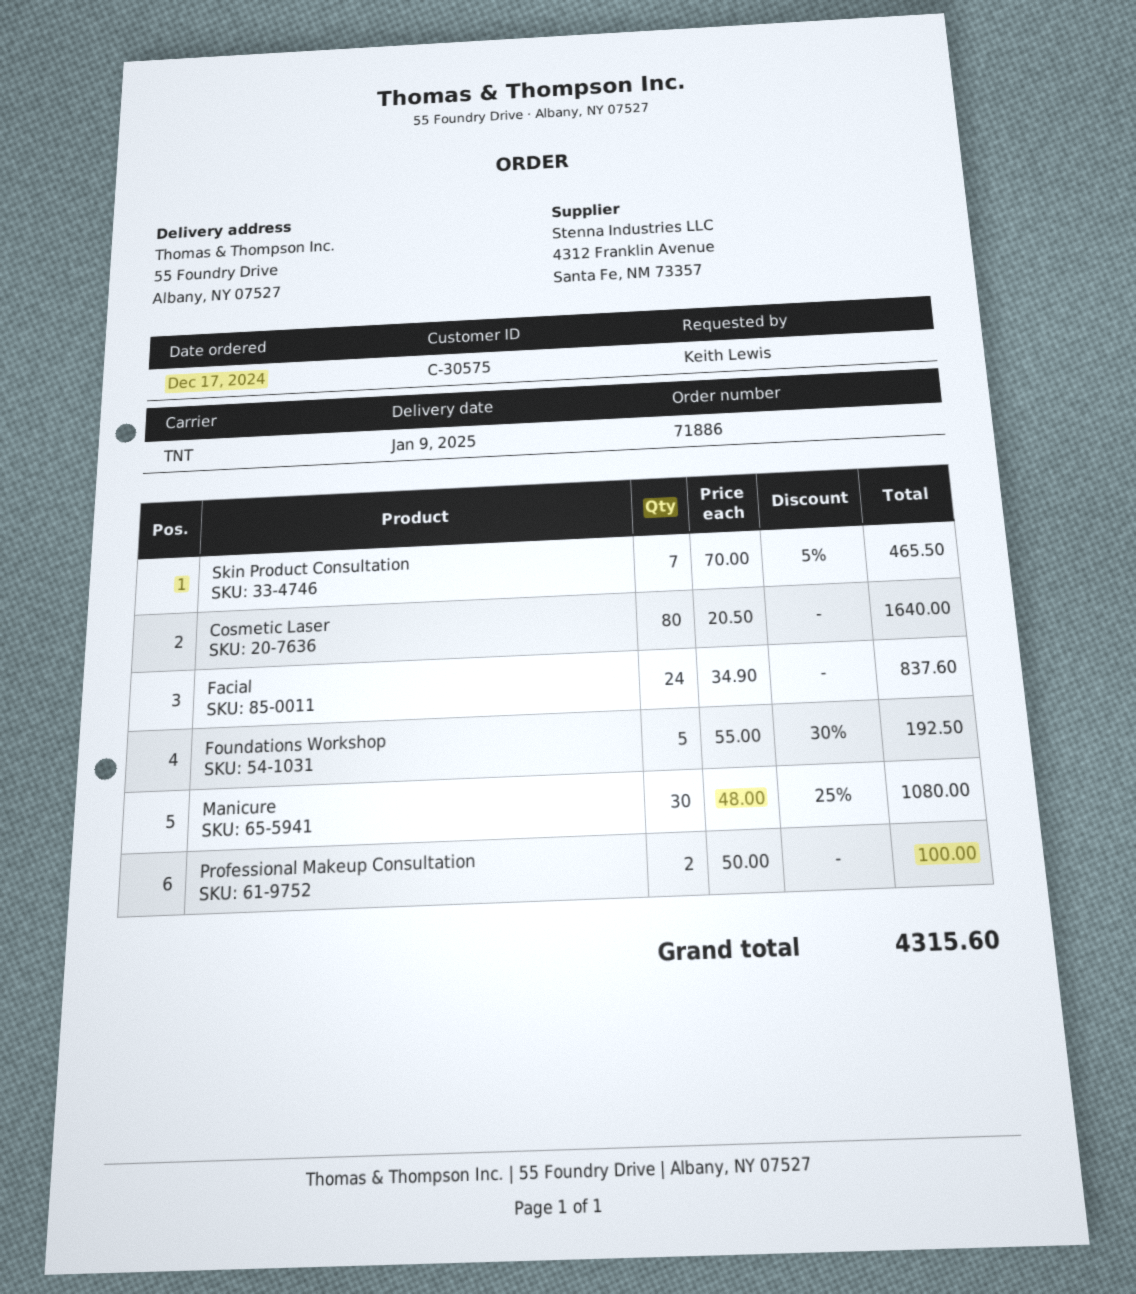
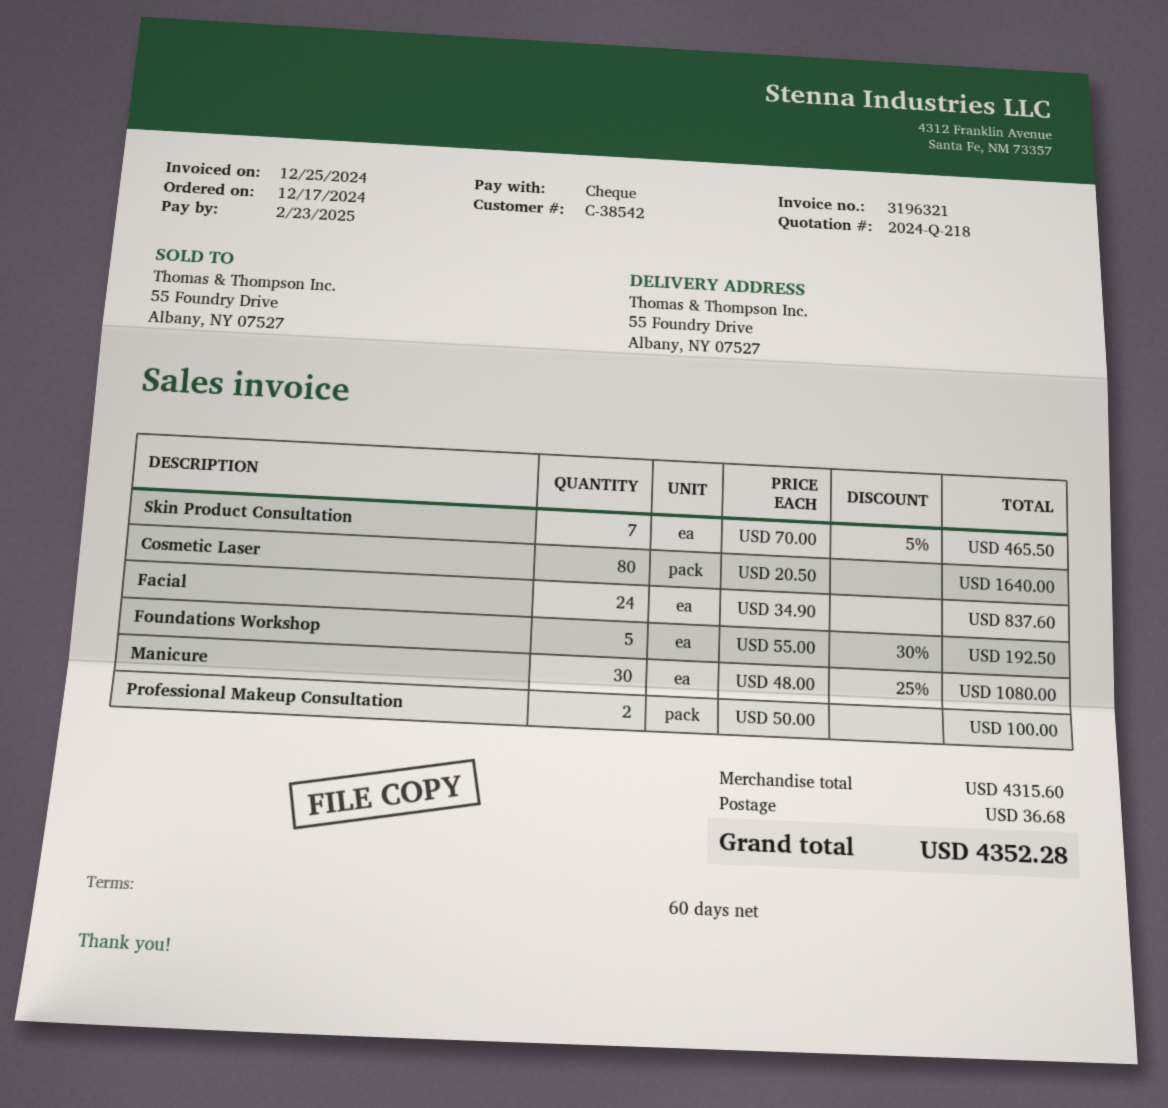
customer number: C-30575 -> C-38542
shipping: none -> 36.68
total: 4315.60 -> 4352.28

